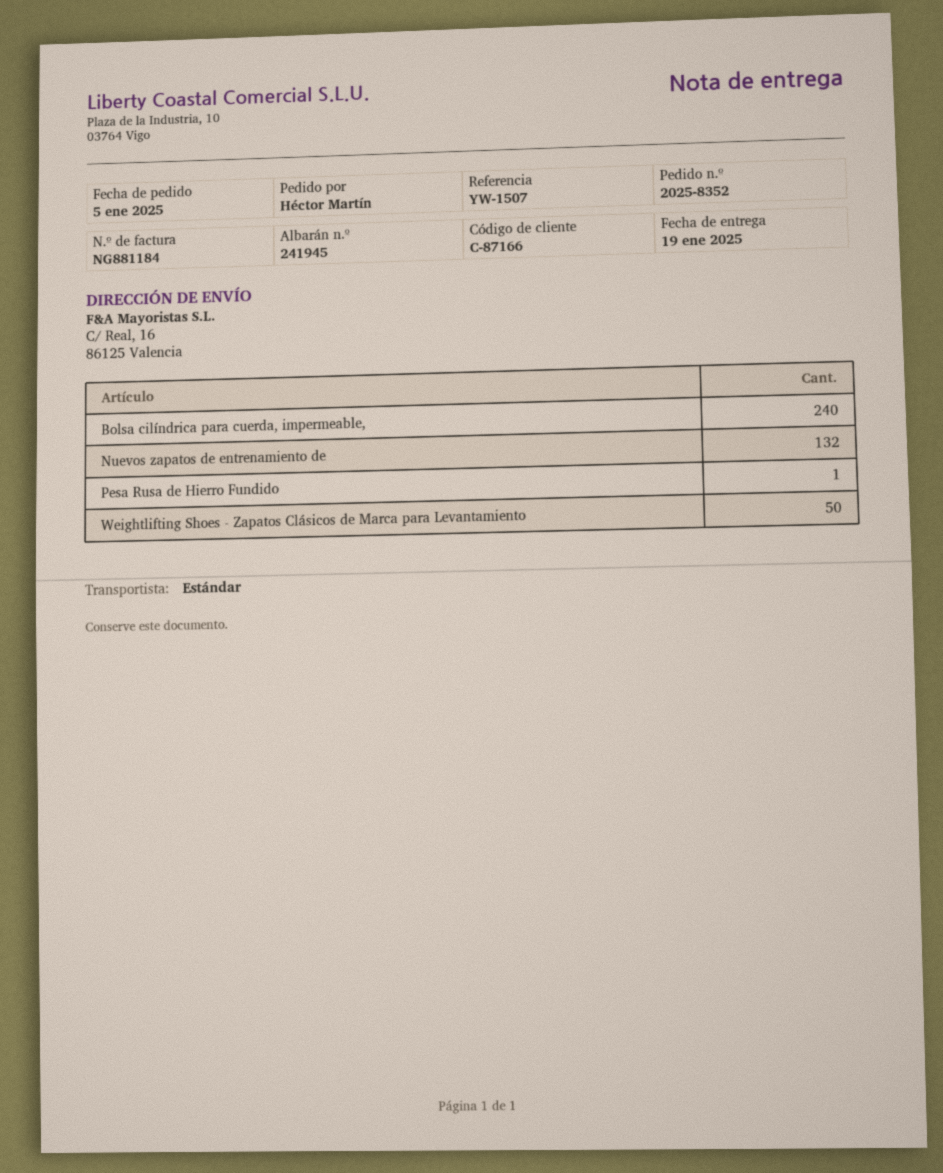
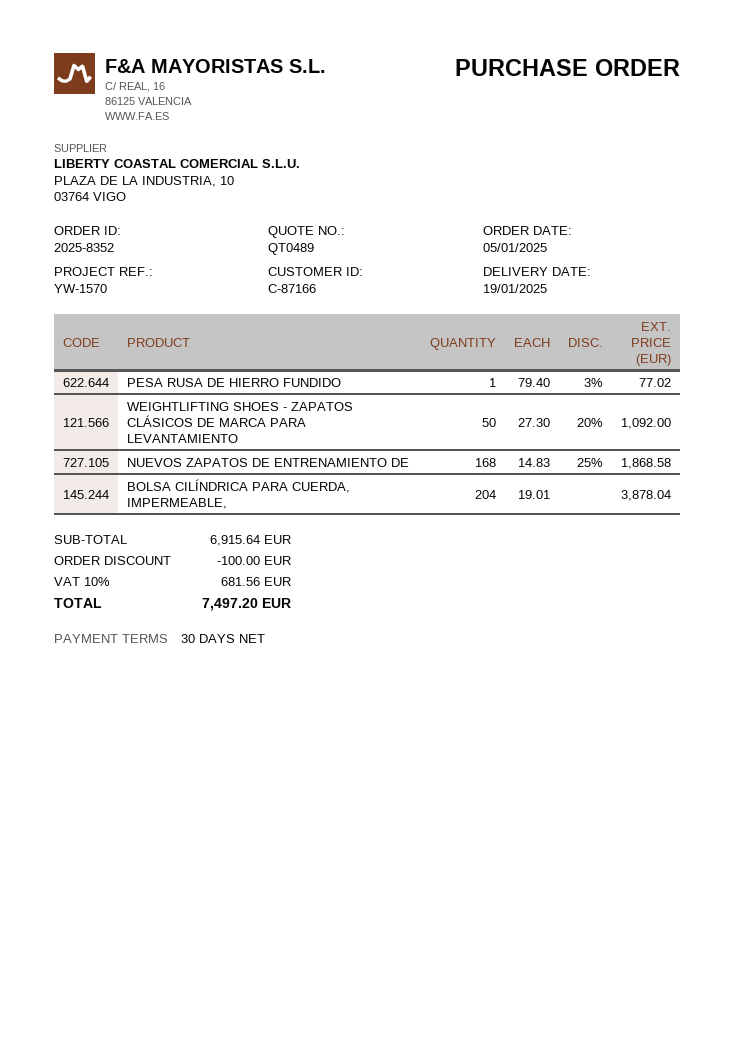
reference: YW-1507 -> YW-1570
Bolsa cilíndrica para cuerda, impermeable,: 240 -> 204
Nuevos zapatos de entrenamiento de: 132 -> 168

